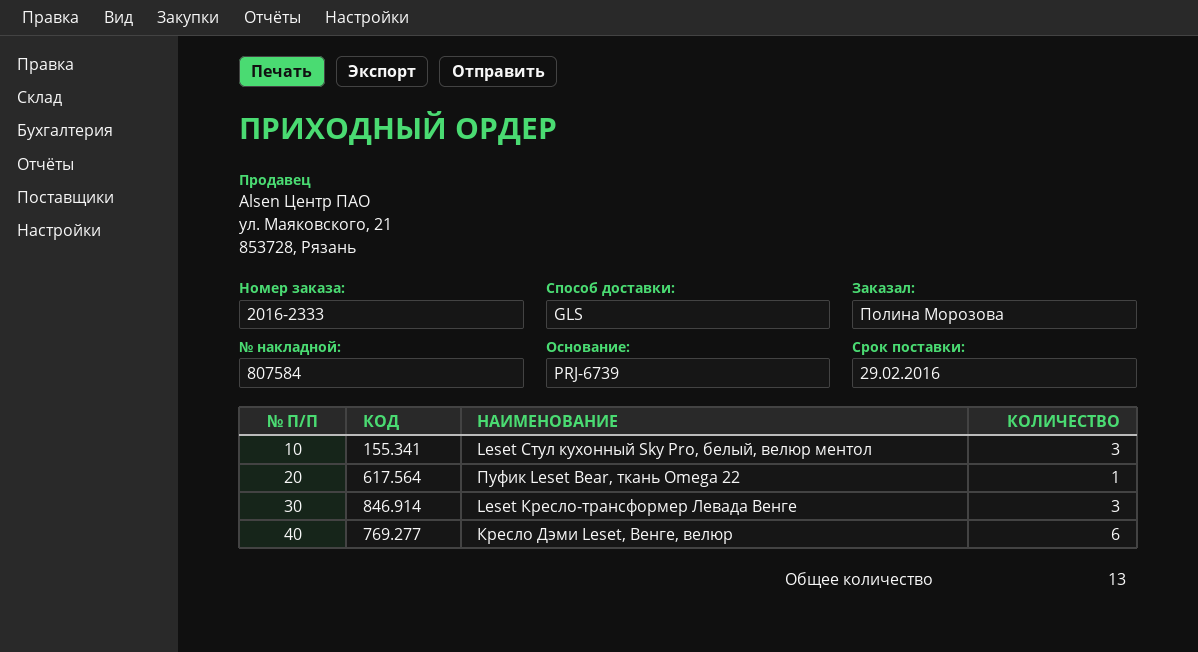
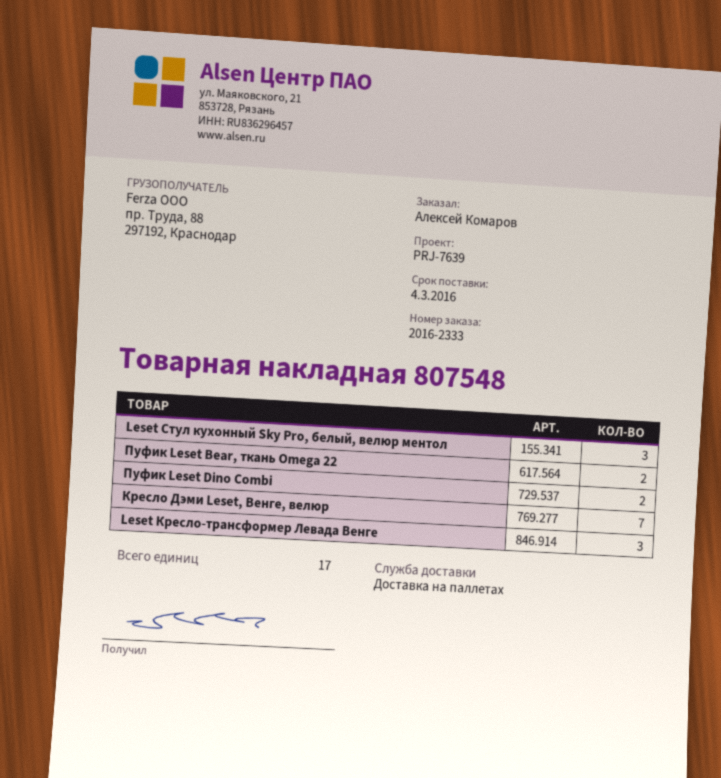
delivery note number: 807584 -> 807548
delivery date: 2016-02-29 -> 2016-03-04
reference: PRJ-6739 -> PRJ-7639
ordered by: Полина Морозова -> Алексей Комаров
shipping method: GLS -> pallet freight
Пуфик Leset Bear, ткань Omega 22: 1 -> 2
Кресло Дэми Leset, Венге, велюр: 6 -> 7
Пуфик Leset Dino Combi: none -> 2
total quantity: 13 -> 17

